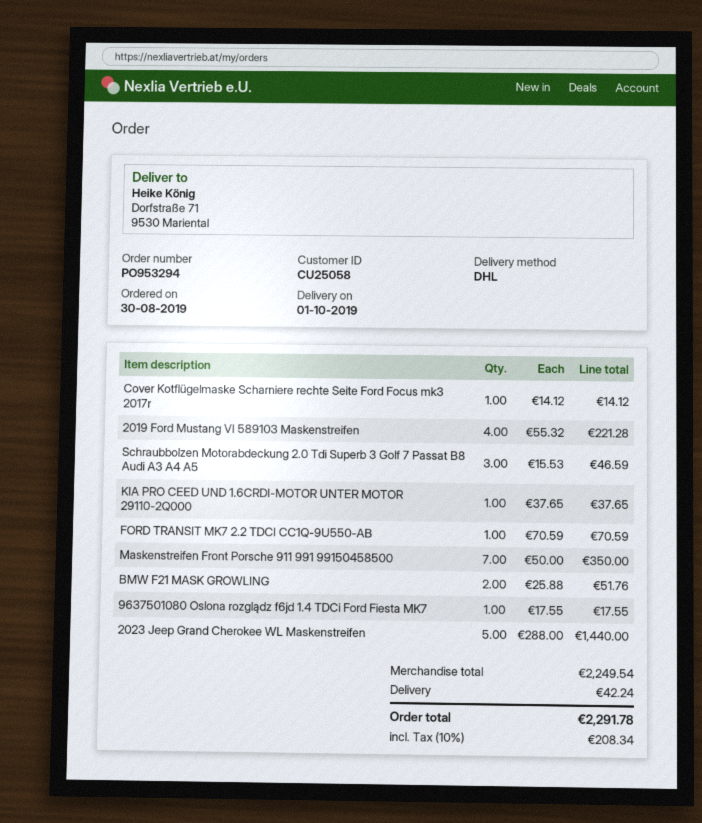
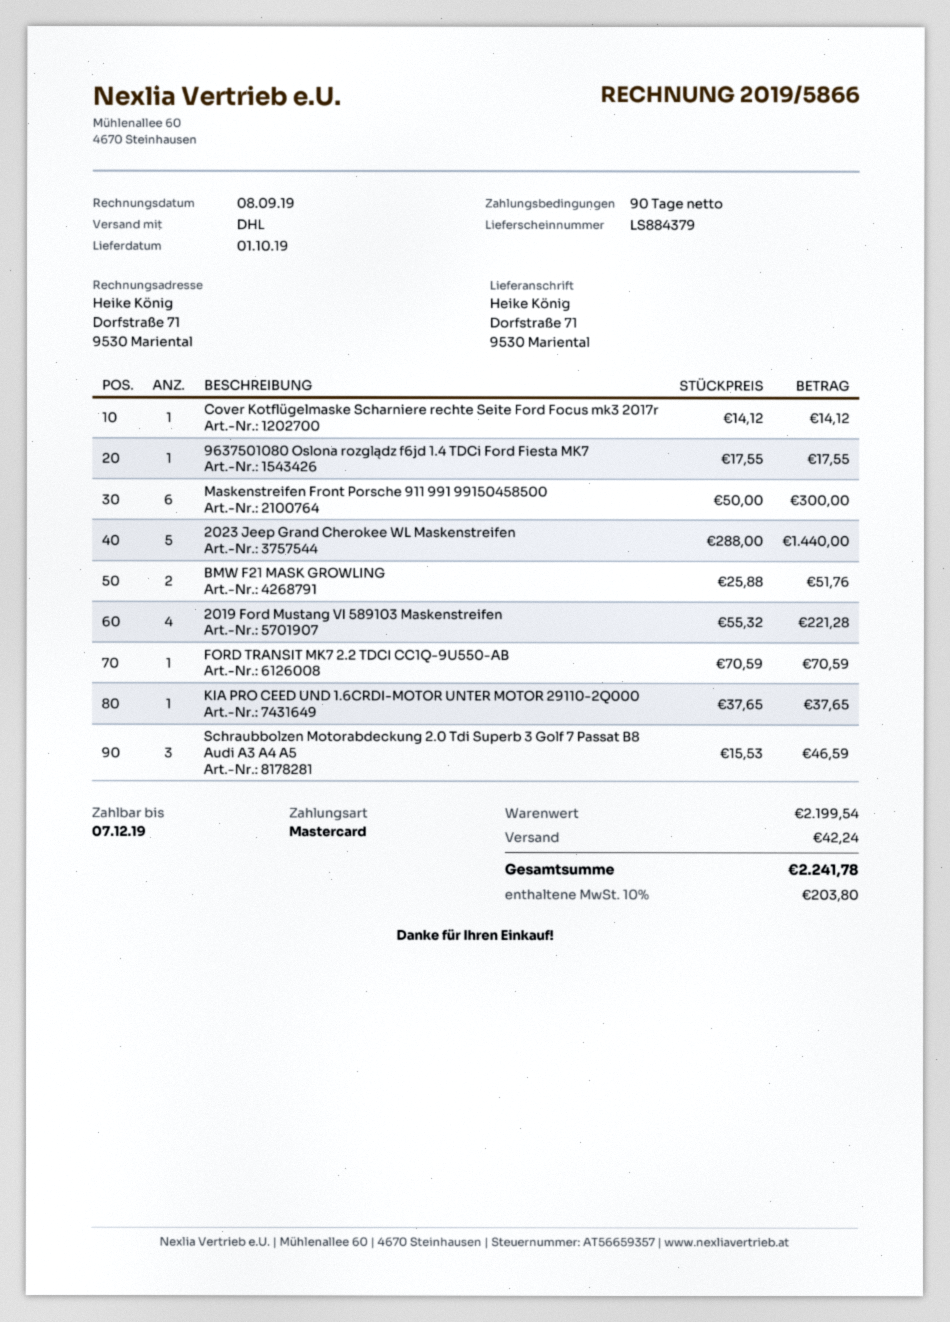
Maskenstreifen Front Porsche 911 991 99150458500: 7 x 50.00 = 350.00 -> 6 x 50.00 = 300.00
subtotal: 2249.54 -> 2199.54
tax: 10% = 208.34 -> 10% = 203.80
total: 2291.78 -> 2241.78

